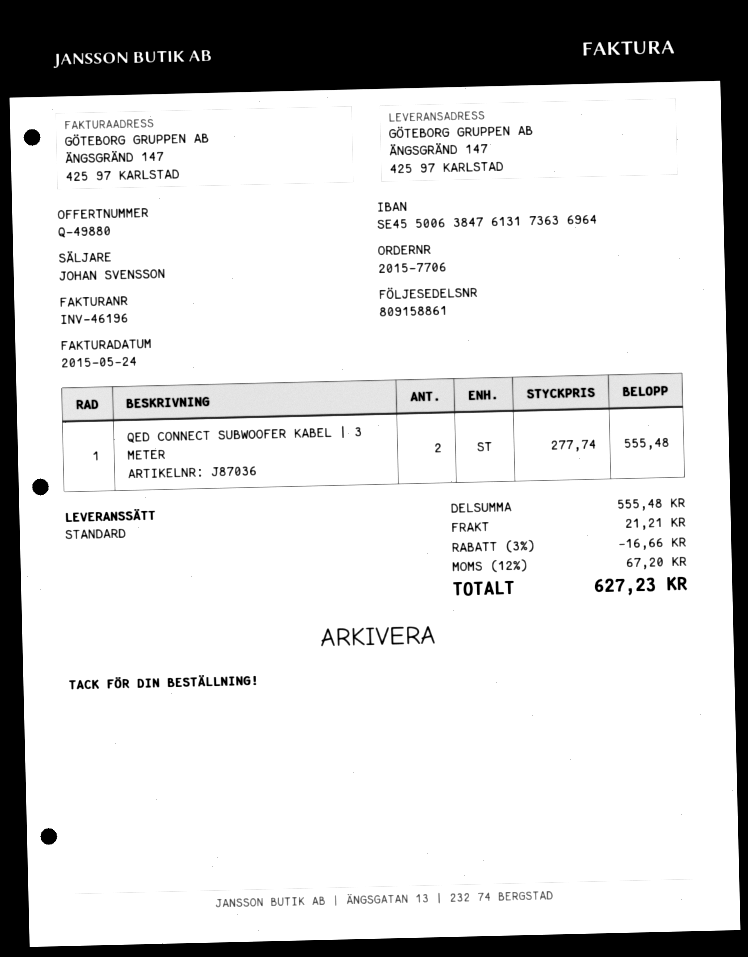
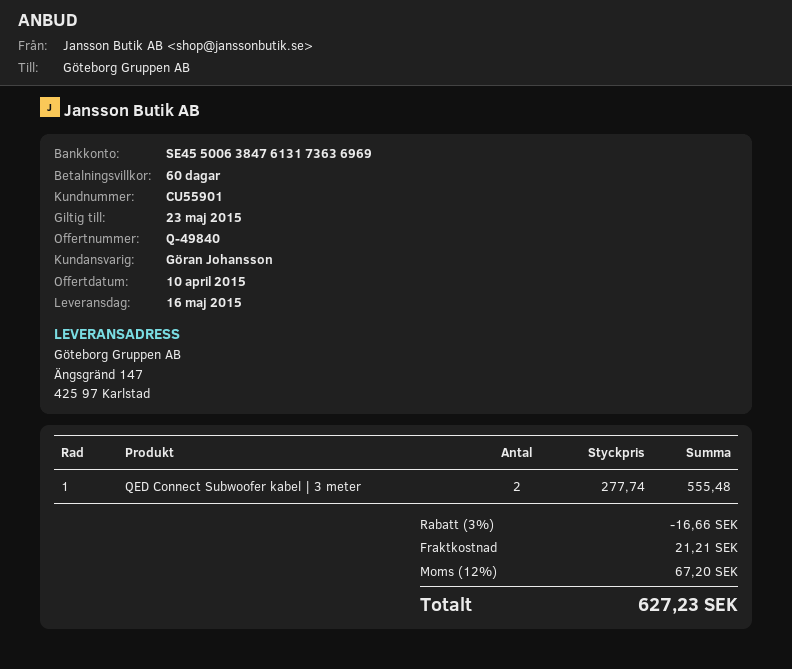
quote number: Q-49880 -> Q-49840
sales rep: JOHAN SVENSSON -> Göran Johansson
bank account: SE4550063847613173636964 -> SE4550063847613173636969

